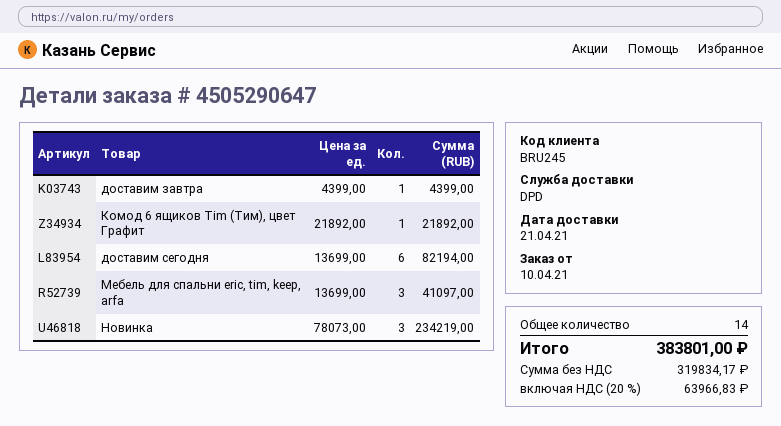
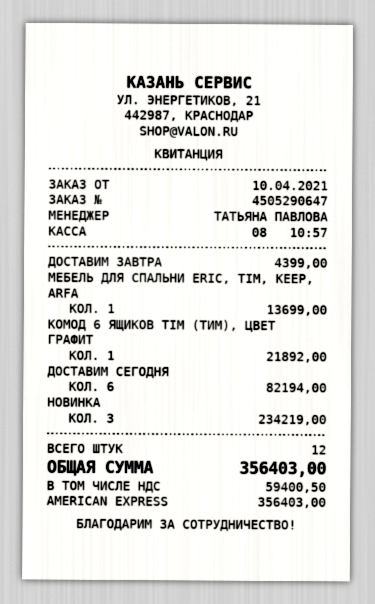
Мебель для спальни eric, tim, keep, arfa: 3 for 41097.00 -> 1 for 13699.00
total quantity: 14 -> 12
tax: 63966.83 -> 59400.50
total: 383801.00 -> 356403.00

